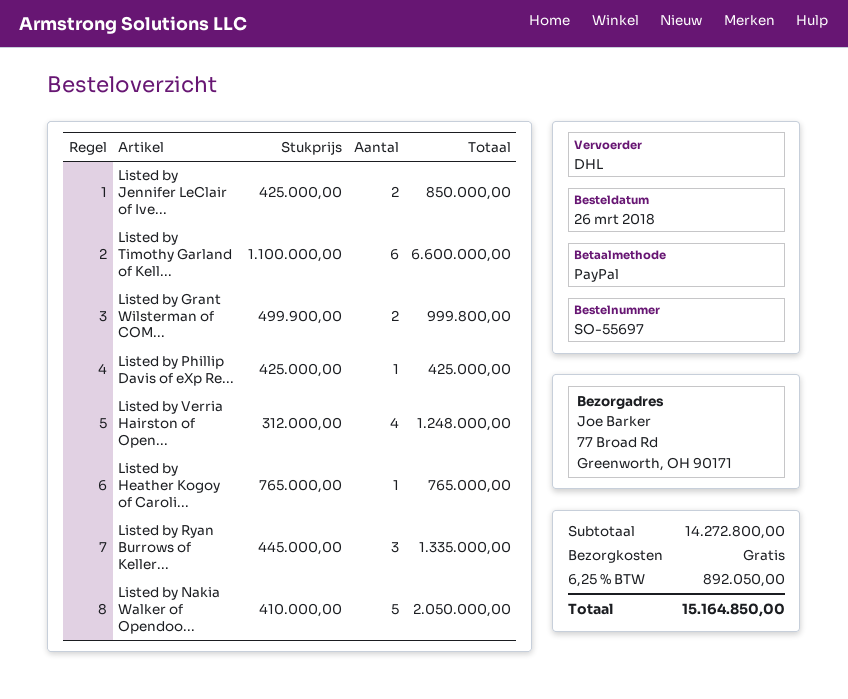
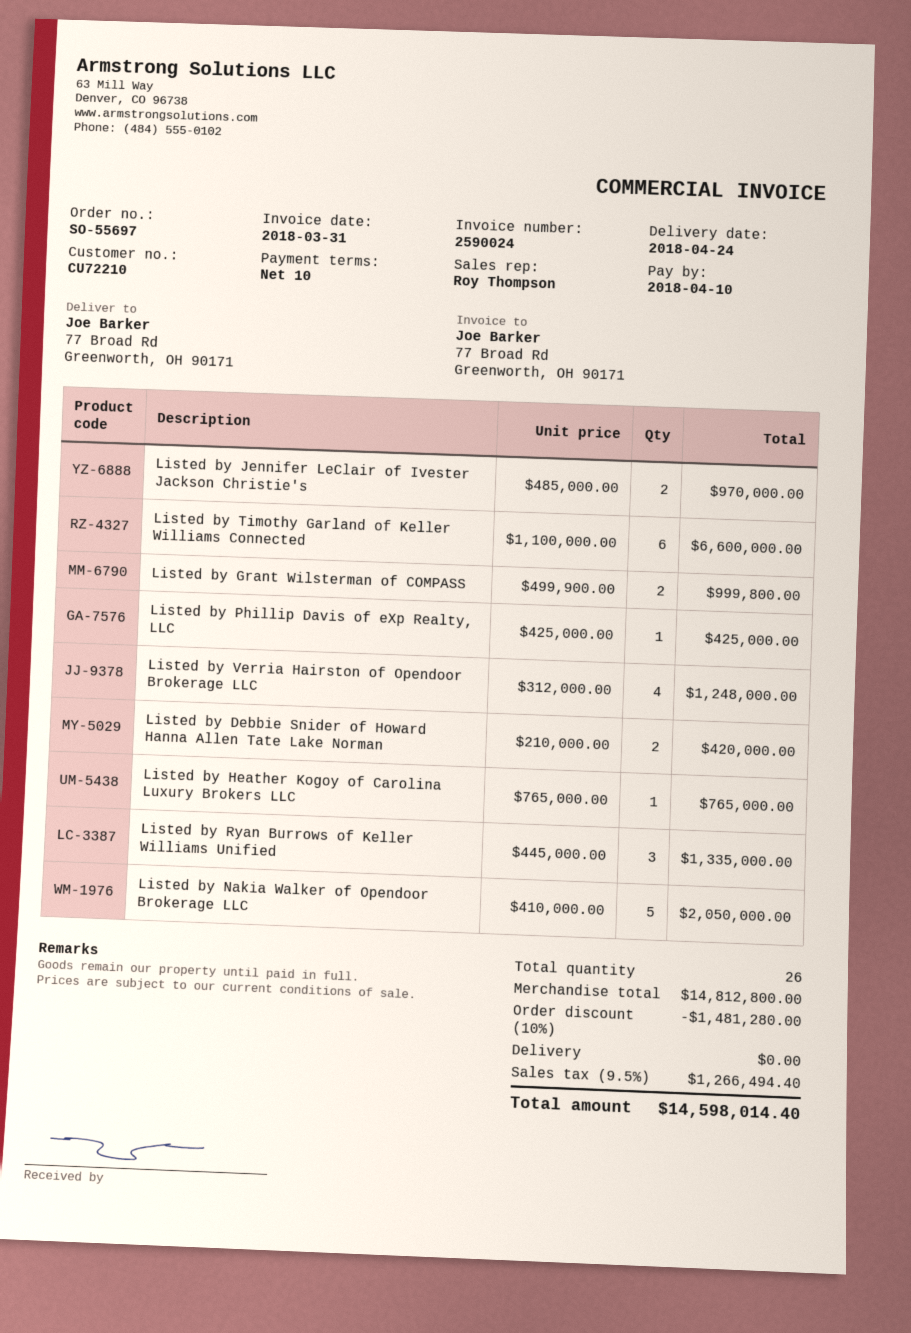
Listed by Jennifer LeClair of Ive...: 2 x 425000.00 = 850000.00 -> 2 x 485000.00 = 970000.00
Listed by Debbie Snider of Howard Hanna Allen Tate Lake Norman: none -> 2 x 210000.00 = 420000.00
subtotal: 14272800.00 -> 14812800.00
discount: none -> 10% = 1481280.00
tax: 6.25% = 892050.00 -> 9.5% = 1266494.40
total: 15164850.00 -> 14598014.40

